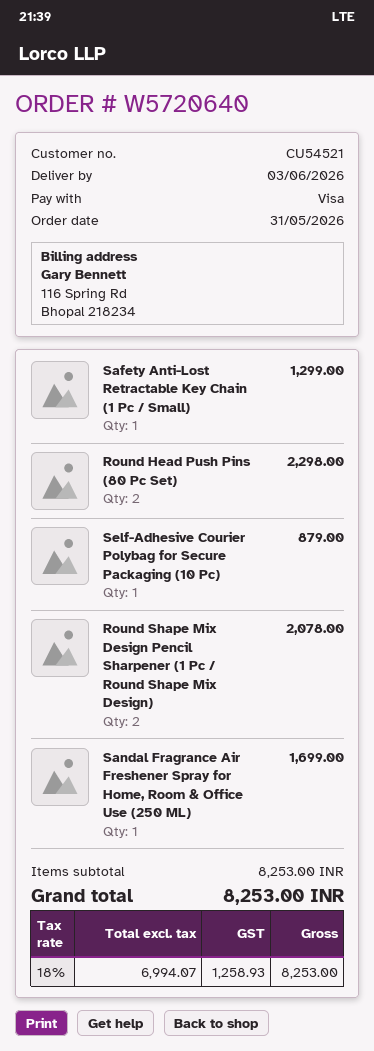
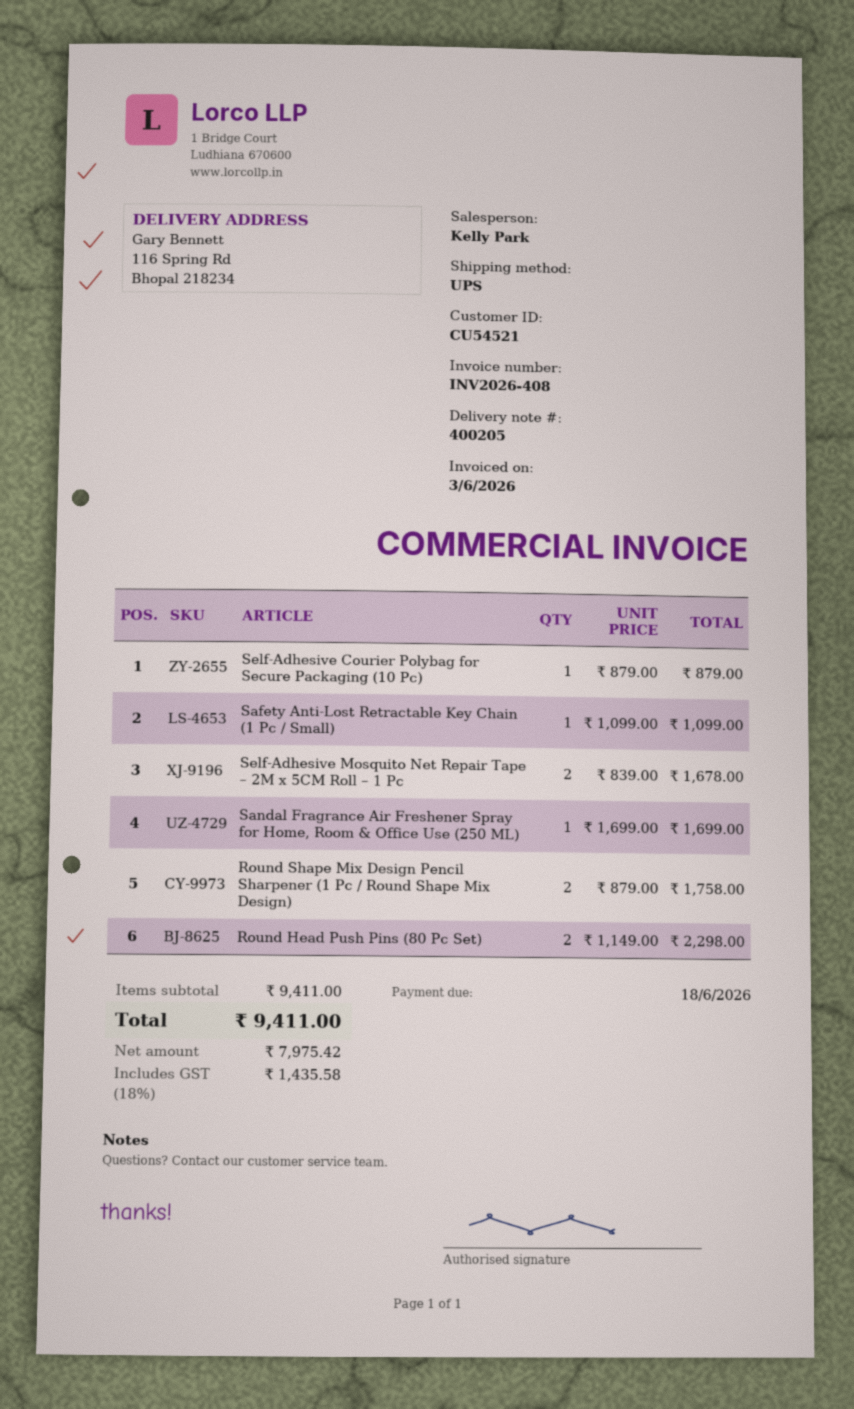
Safety Anti-Lost Retractable Key Chain (1 Pc / Small): 1 for 1299.00 -> 1 for 1099.00
Round Shape Mix Design Pencil Sharpener (1 Pc / Round Shape Mix Design): 2 for 2078.00 -> 2 for 1758.00
Self-Adhesive Mosquito Net Repair Tape – 2M x 5CM Roll – 1 Pc: none -> 2 for 1678.00
subtotal: 8253.00 -> 9411.00
net: 6994.07 -> 7975.42
tax: 18% = 1258.93 -> 18% = 1435.58
total: 8253.00 -> 9411.00

